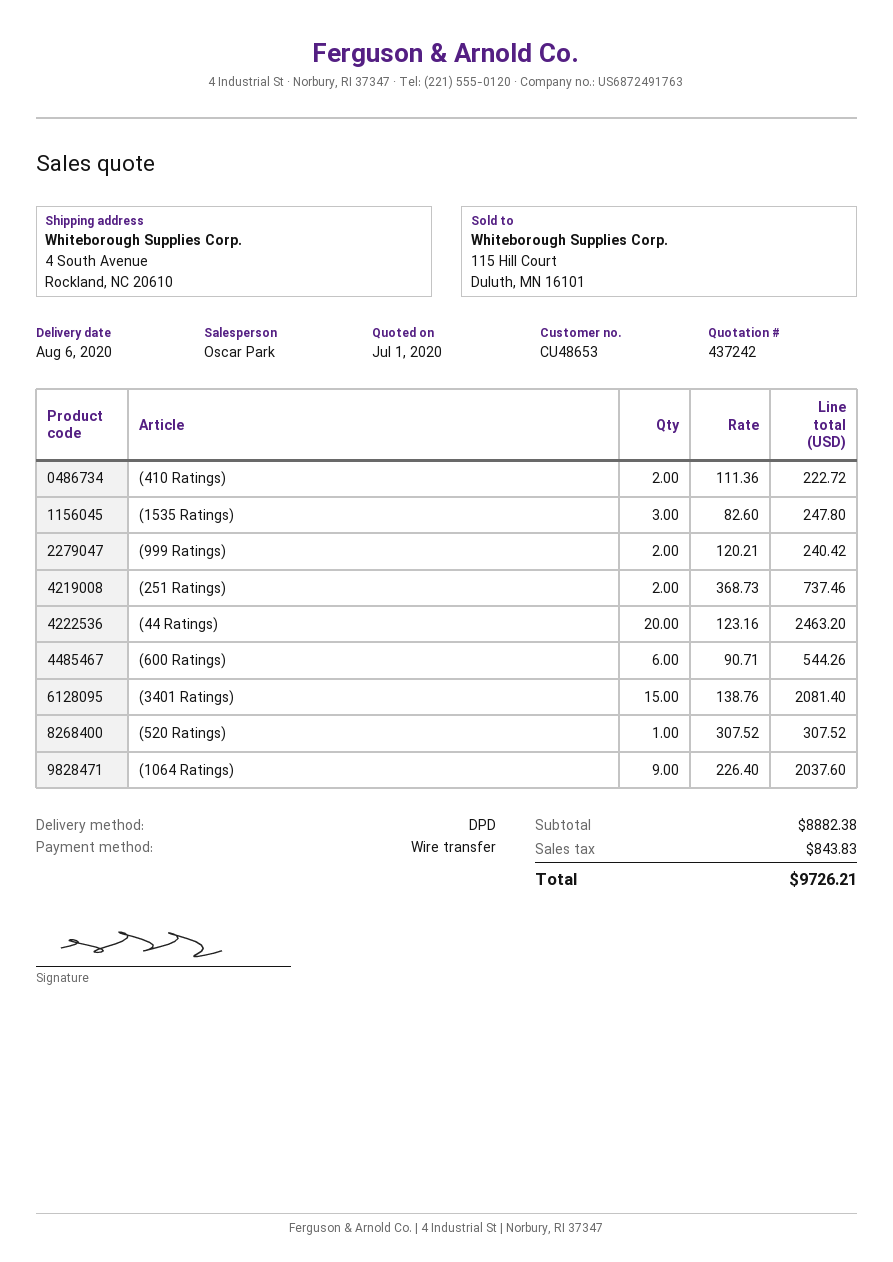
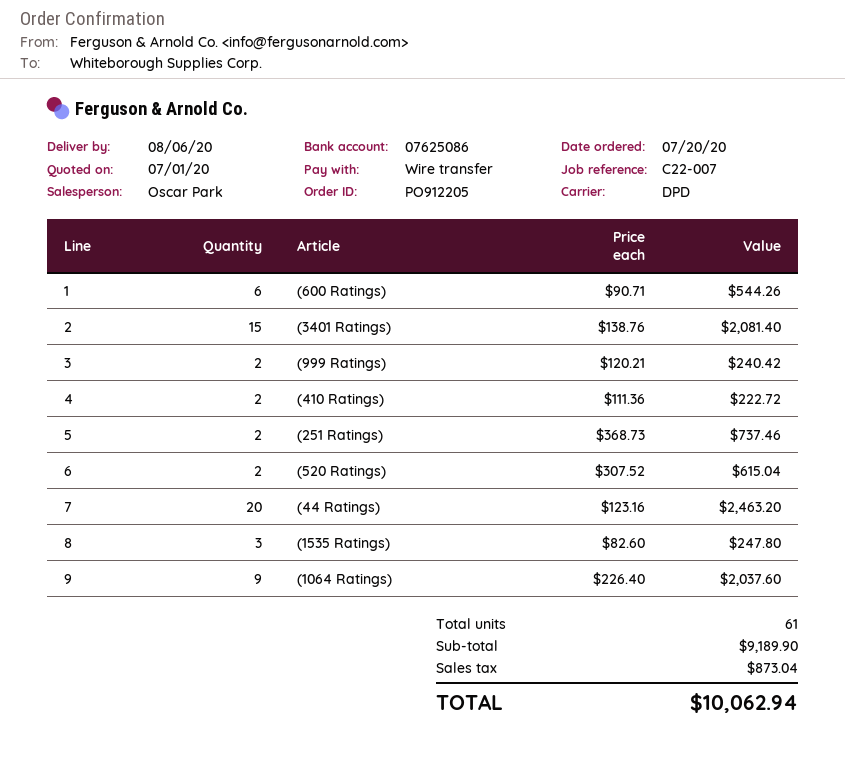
(520 Ratings): 1 x 307.52 = 307.52 -> 2 x 307.52 = 615.04
subtotal: 8882.38 -> 9189.90
tax: 843.83 -> 873.04
total: 9726.21 -> 10062.94

